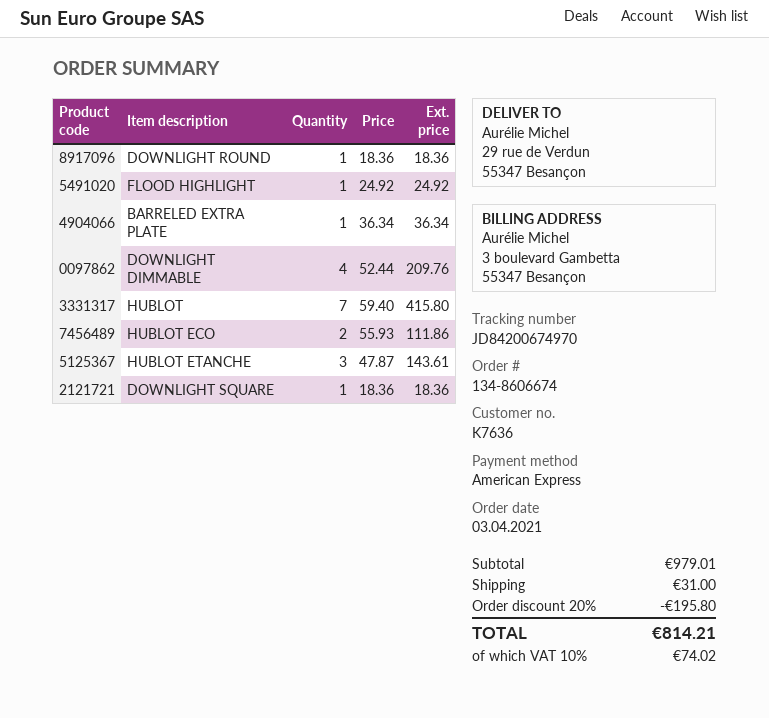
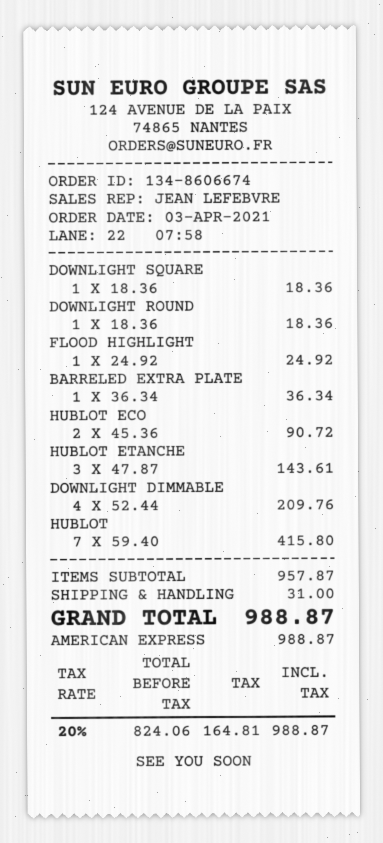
HUBLOT ECO: 2 x 55.93 = 111.86 -> 2 x 45.36 = 90.72
subtotal: 979.01 -> 957.87
discount: 20% = 195.80 -> none
tax: 10% = 74.02 -> 20% = 164.81
total: 814.21 -> 988.87

